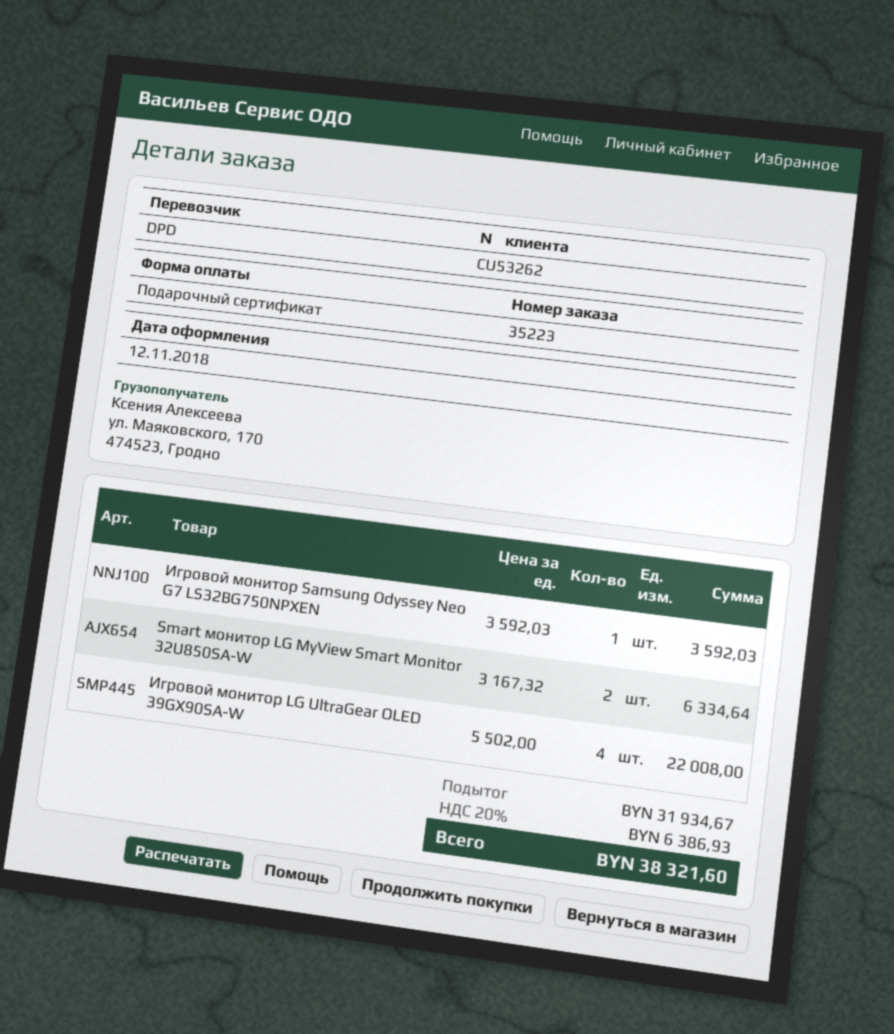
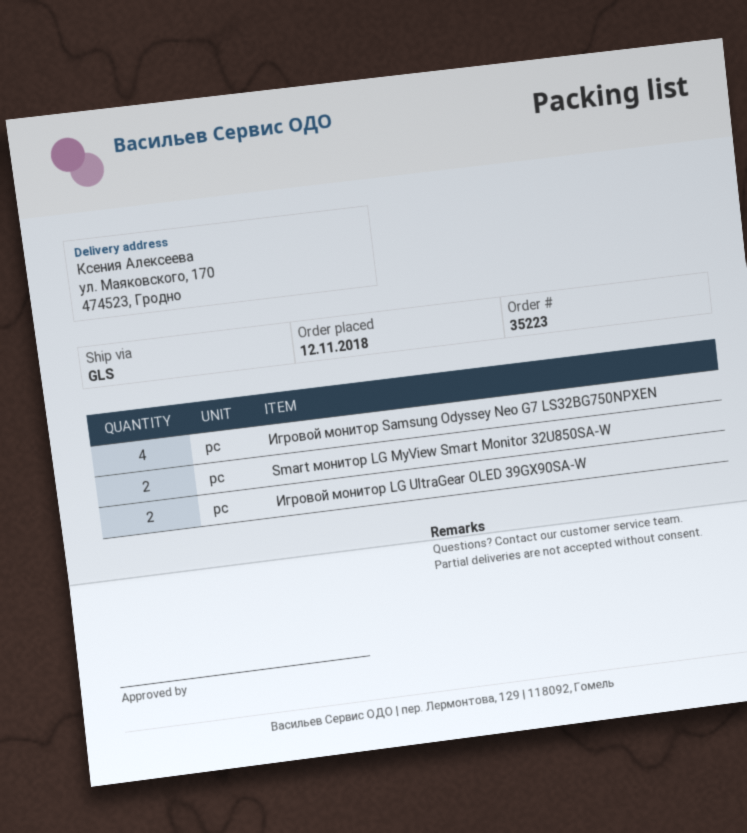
shipping method: DPD -> GLS
Игровой монитор Samsung Odyssey Neo G7 LS32BG750NPXEN: 1 -> 4
Игровой монитор LG UltraGear OLED 39GX90SA-W: 4 -> 2

